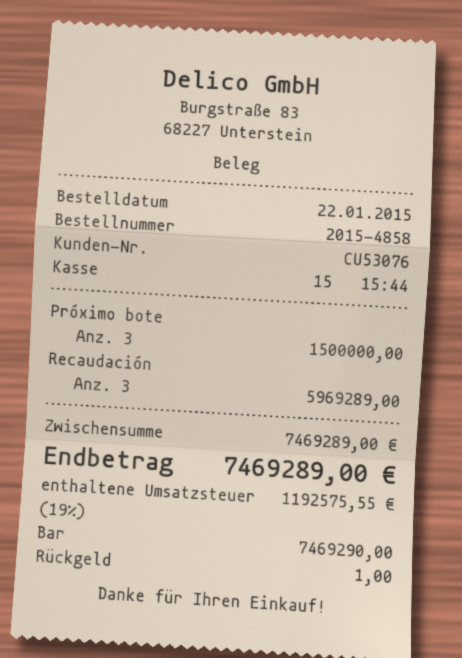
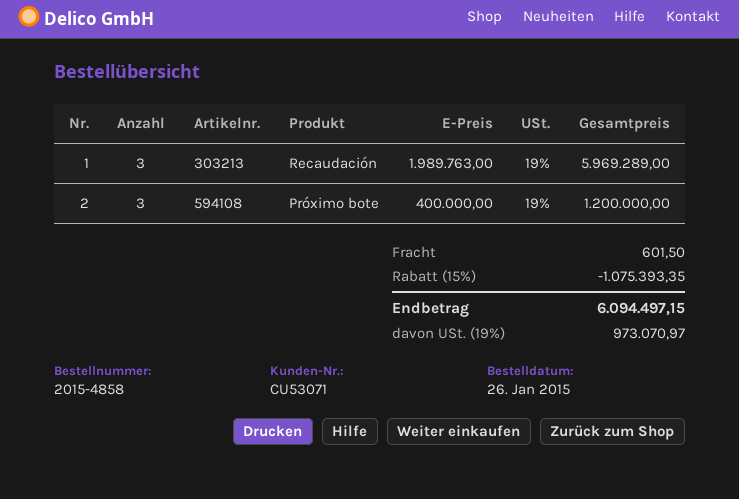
order date: 2015-01-22 -> 2015-01-26
customer number: CU53076 -> CU53071
Próximo bote: 3 for 1500000.00 -> 3 for 1200000.00
discount: none -> 15% = 1075393.35
shipping: none -> 601.50
tax: 19% = 1192575.55 -> 19% = 973070.97
total: 7469289.00 -> 6094497.15

